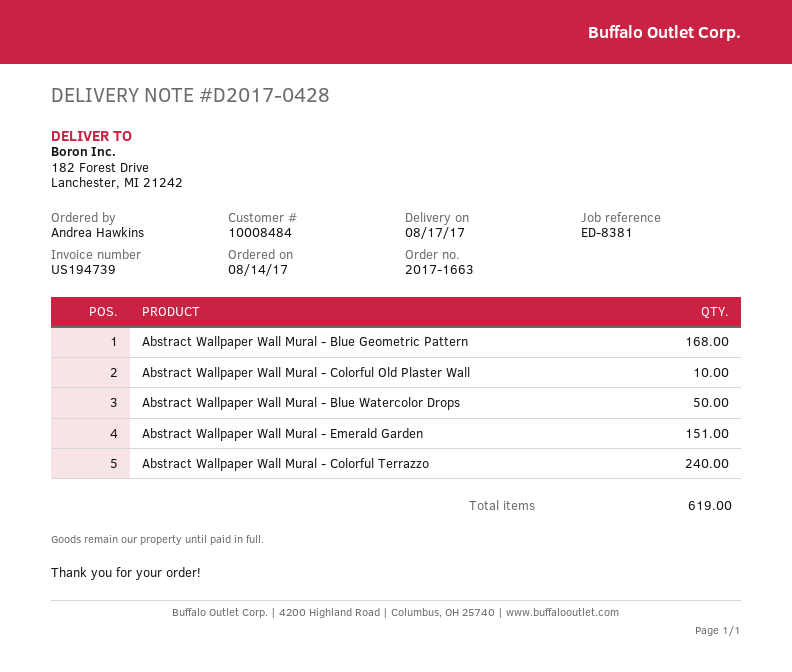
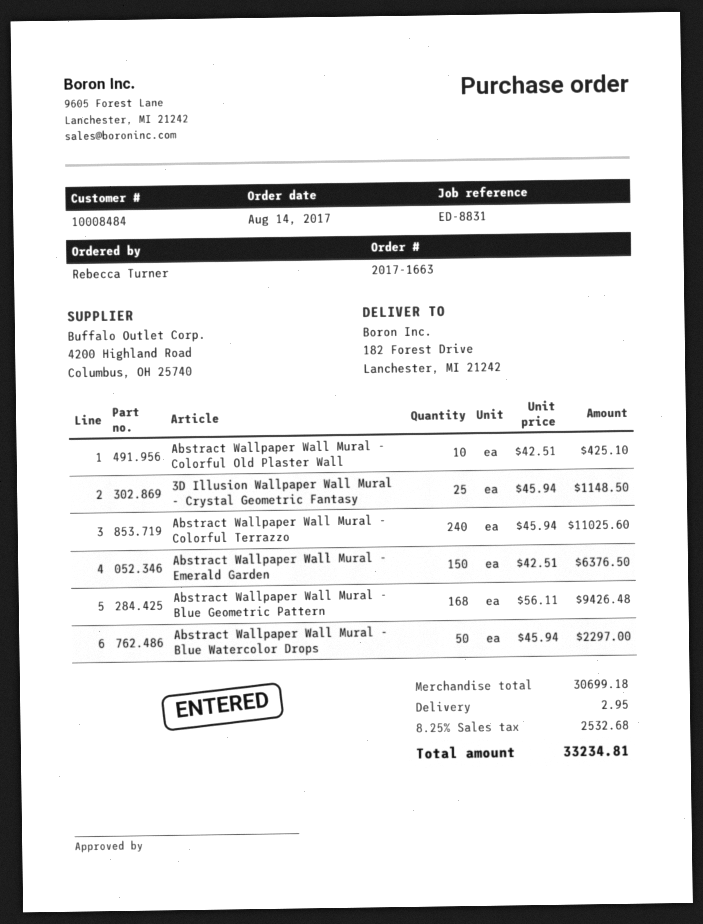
reference: ED-8381 -> ED-8831
ordered by: Andrea Hawkins -> Rebecca Turner
Abstract Wallpaper Wall Mural - Emerald Garden: 151 -> 150
3D Illusion Wallpaper Wall Mural - Crystal Geometric Fantasy: none -> 25

